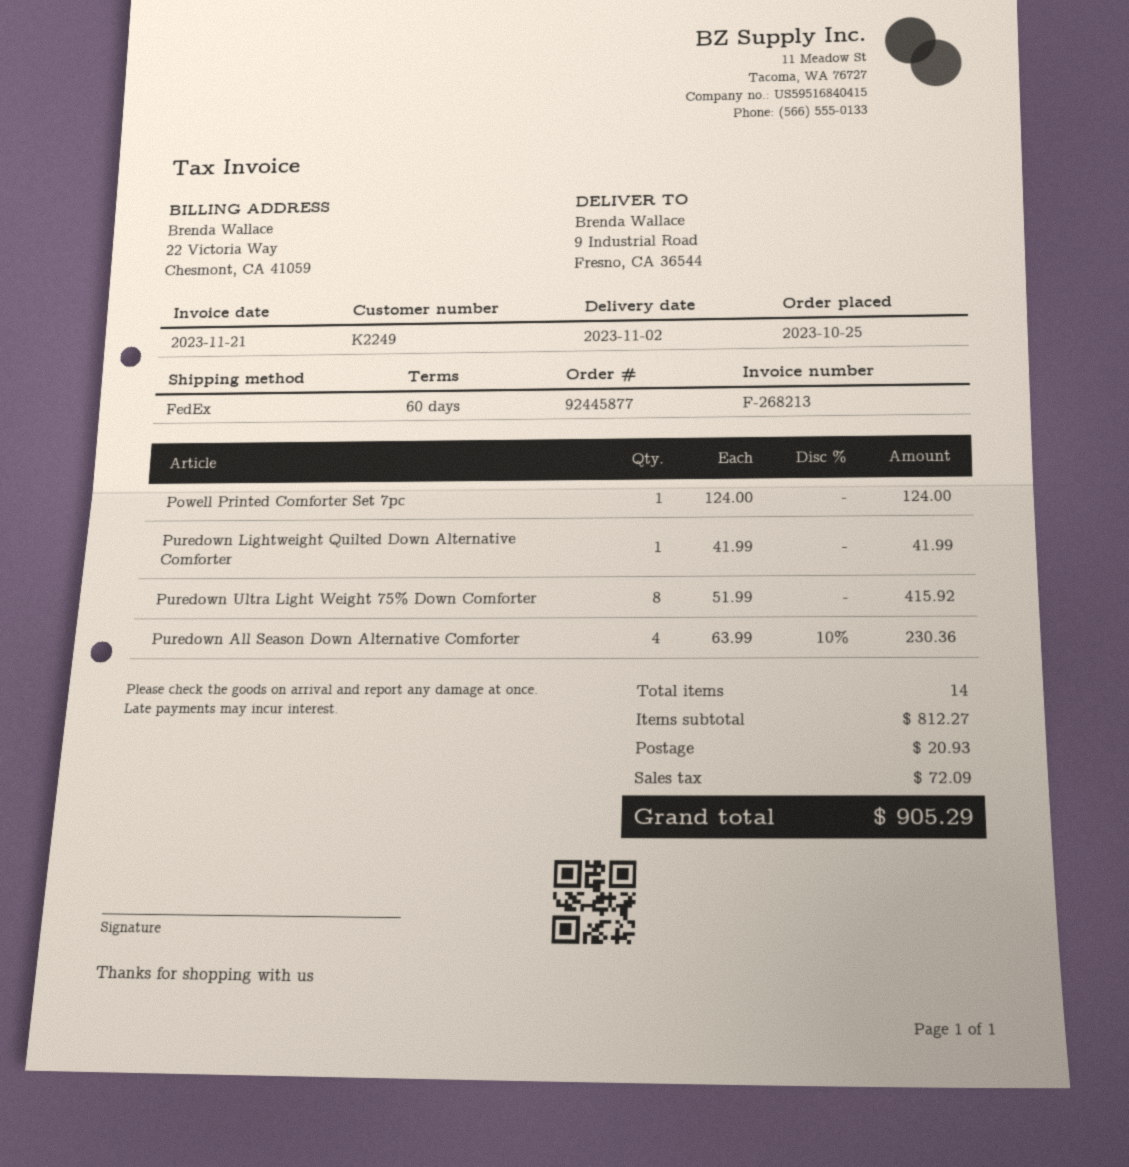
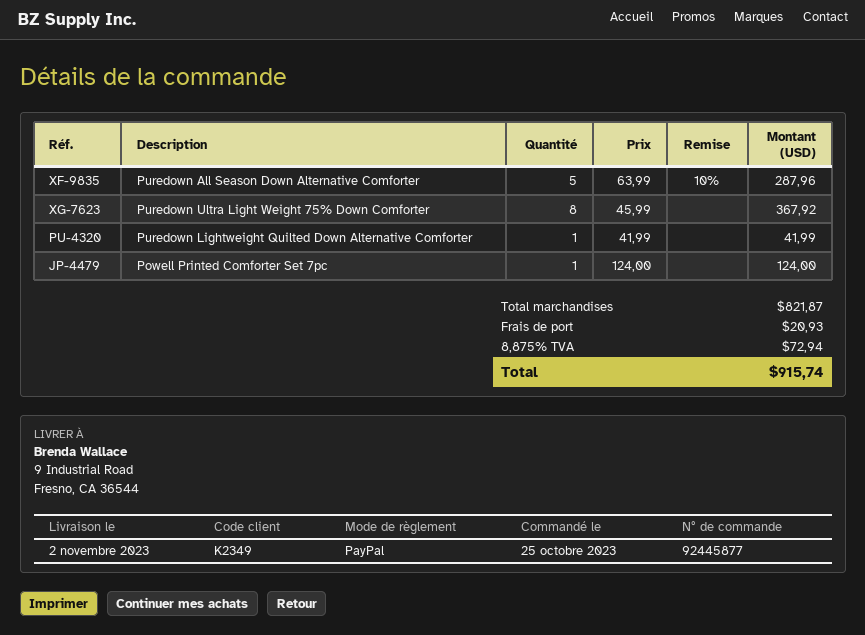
customer number: K2249 -> K2349
Puredown Ultra Light Weight 75% Down Comforter: 8 x 51.99 = 415.92 -> 8 x 45.99 = 367.92
Puredown All Season Down Alternative Comforter: 4 x 63.99 - 10% = 230.36 -> 5 x 63.99 - 10% = 287.96
subtotal: 812.27 -> 821.87
tax: 72.09 -> 72.94
total: 905.29 -> 915.74

